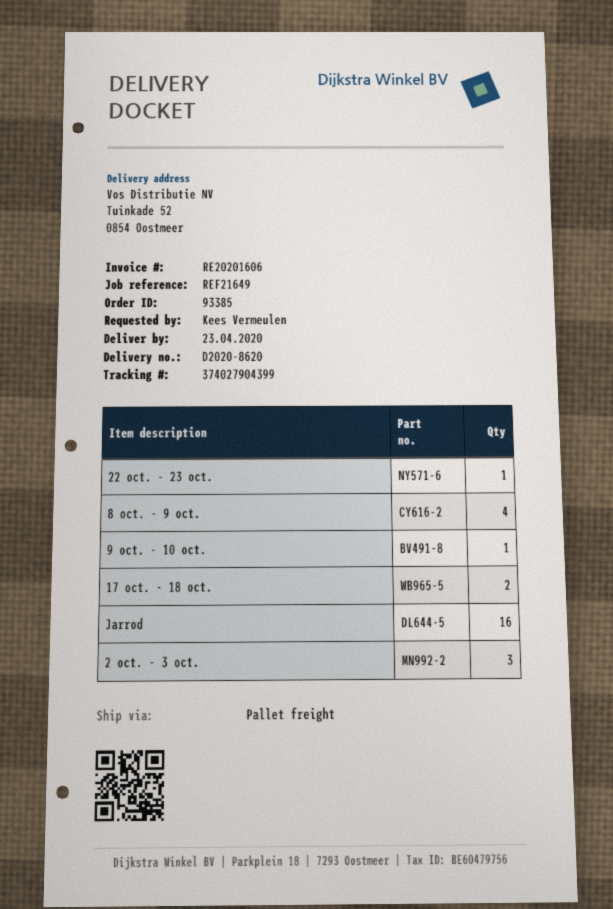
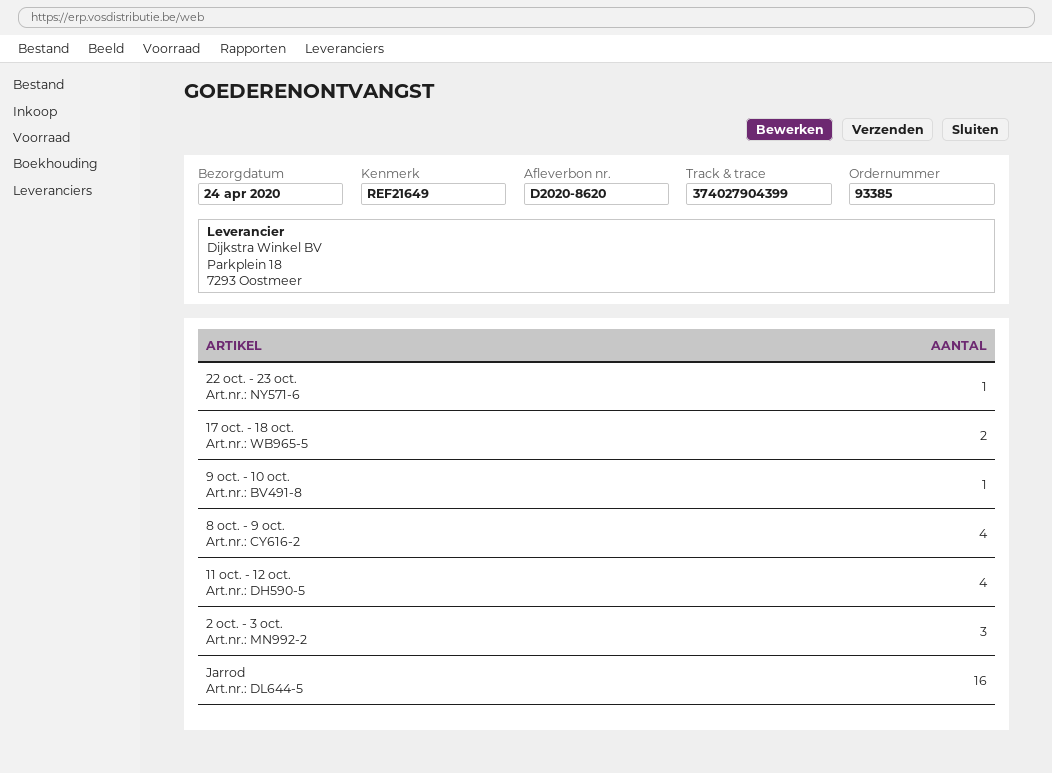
delivery date: 2020-04-23 -> 2020-04-24
11 oct. - 12 oct.: none -> 4

